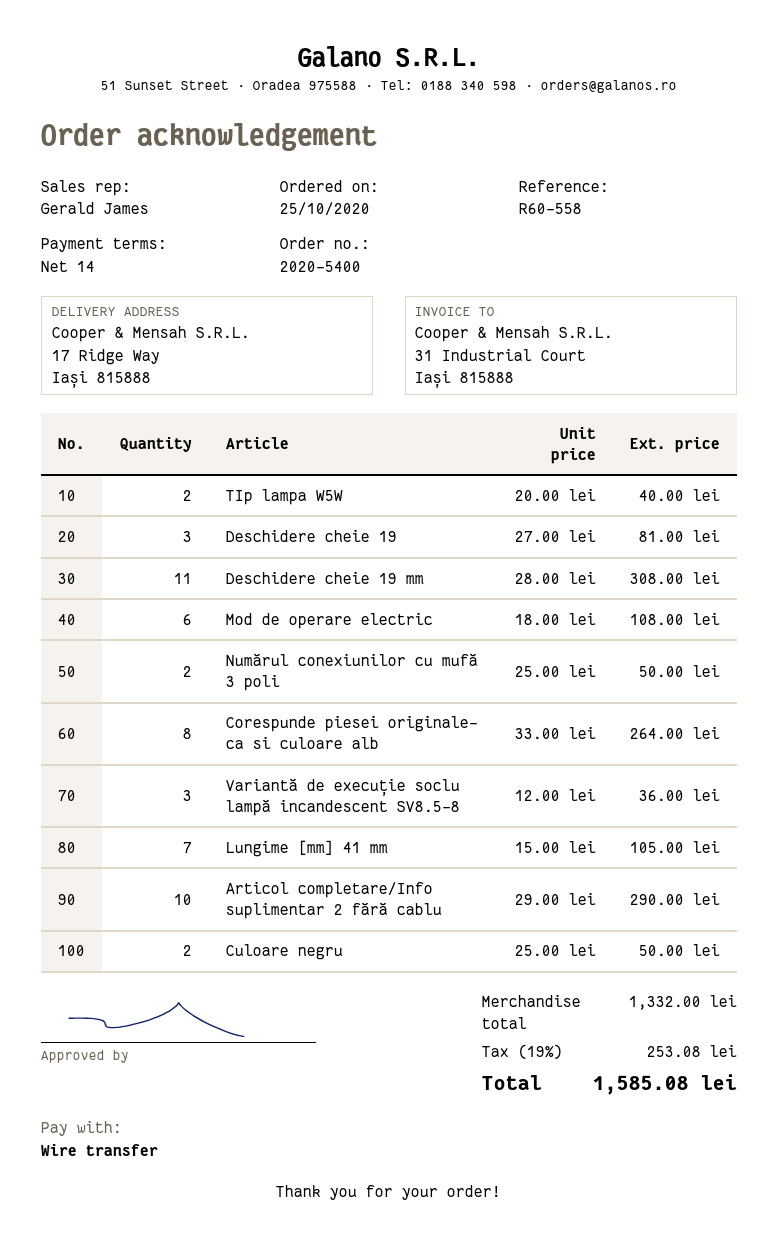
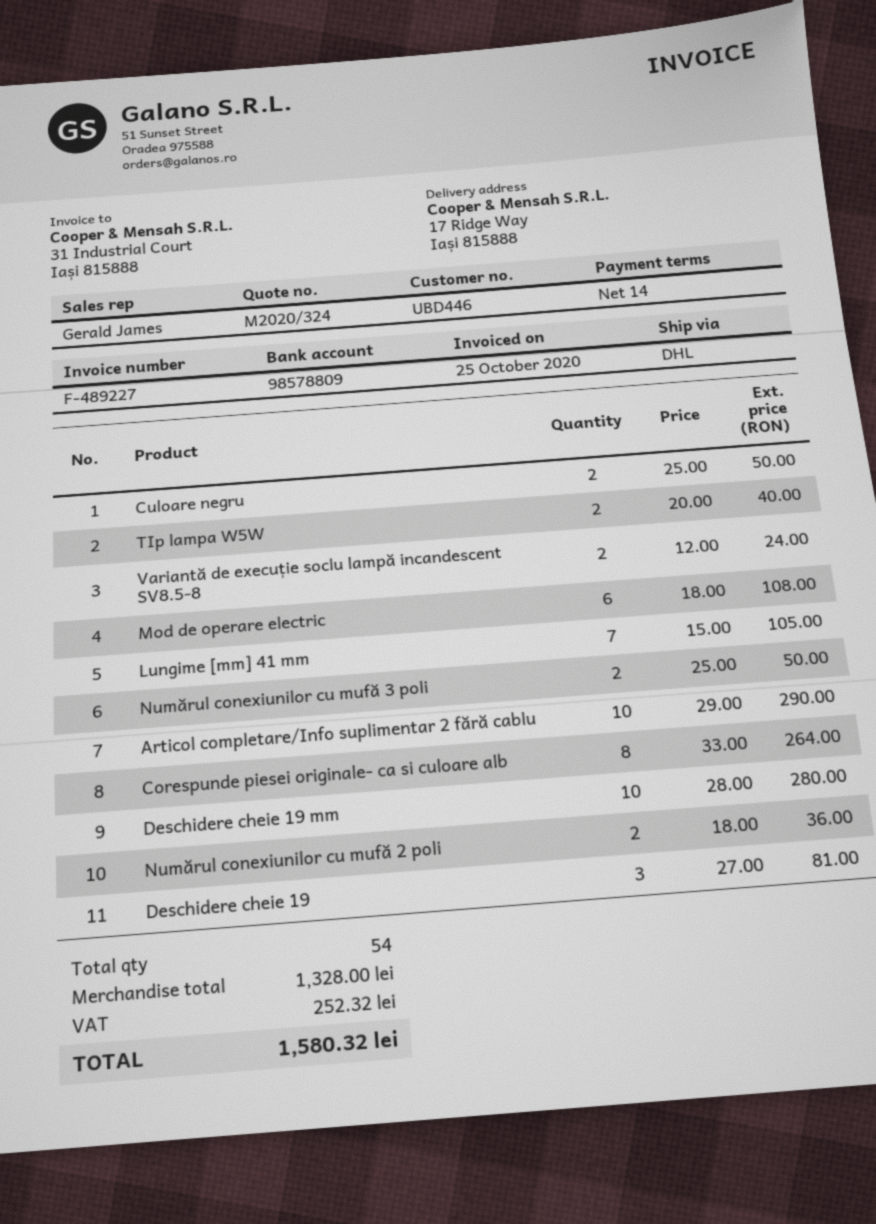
Deschidere cheie 19 mm: 11 x 28.00 = 308.00 -> 10 x 28.00 = 280.00
Variantă de execuție soclu lampă incandescent SV8.5-8: 3 x 12.00 = 36.00 -> 2 x 12.00 = 24.00
Numărul conexiunilor cu mufă 2 poli: none -> 2 x 18.00 = 36.00
subtotal: 1332.00 -> 1328.00
tax: 253.08 -> 252.32
total: 1585.08 -> 1580.32

